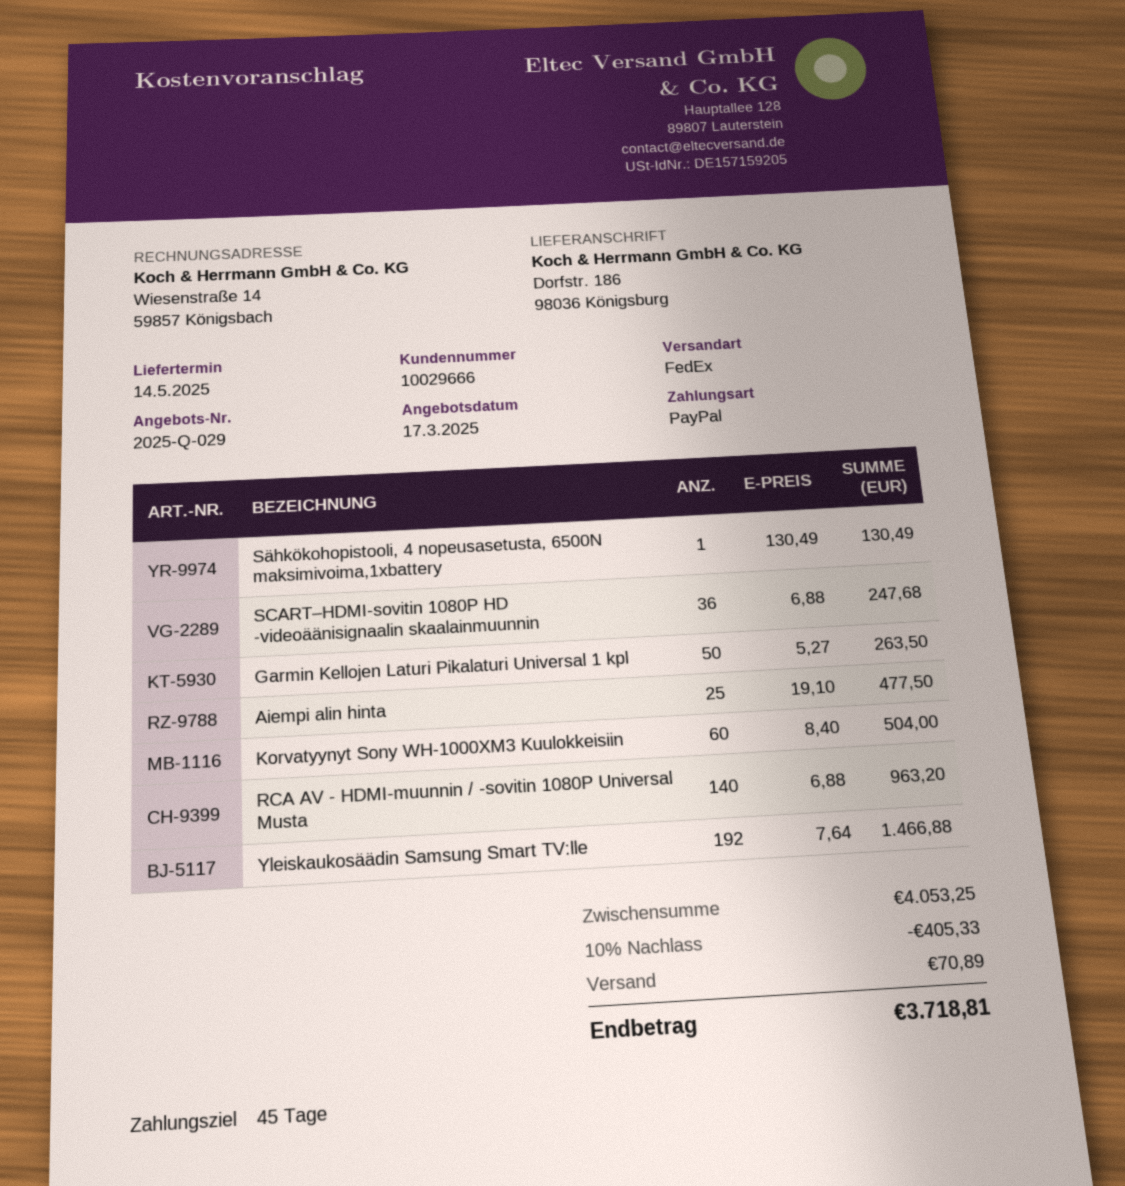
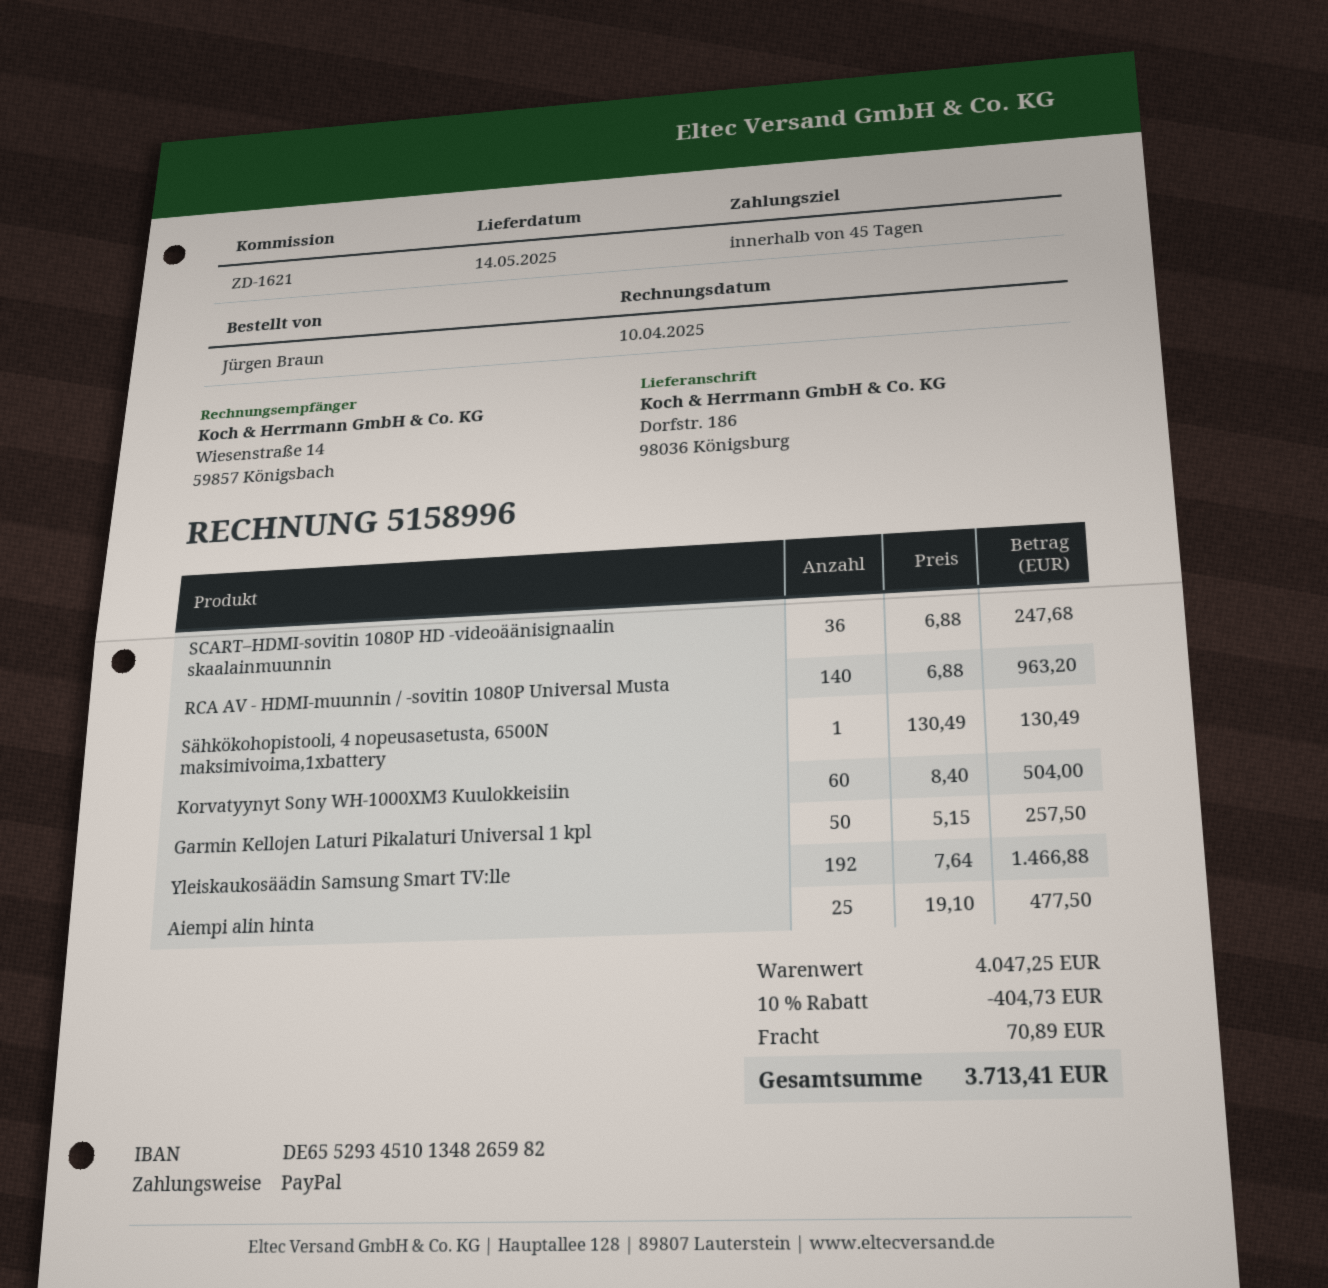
Garmin Kellojen Laturi Pikalaturi Universal 1 kpl: 50 x 5.27 = 263.50 -> 50 x 5.15 = 257.50
subtotal: 4053.25 -> 4047.25
discount: 10% = 405.33 -> 10% = 404.73
total: 3718.81 -> 3713.41

